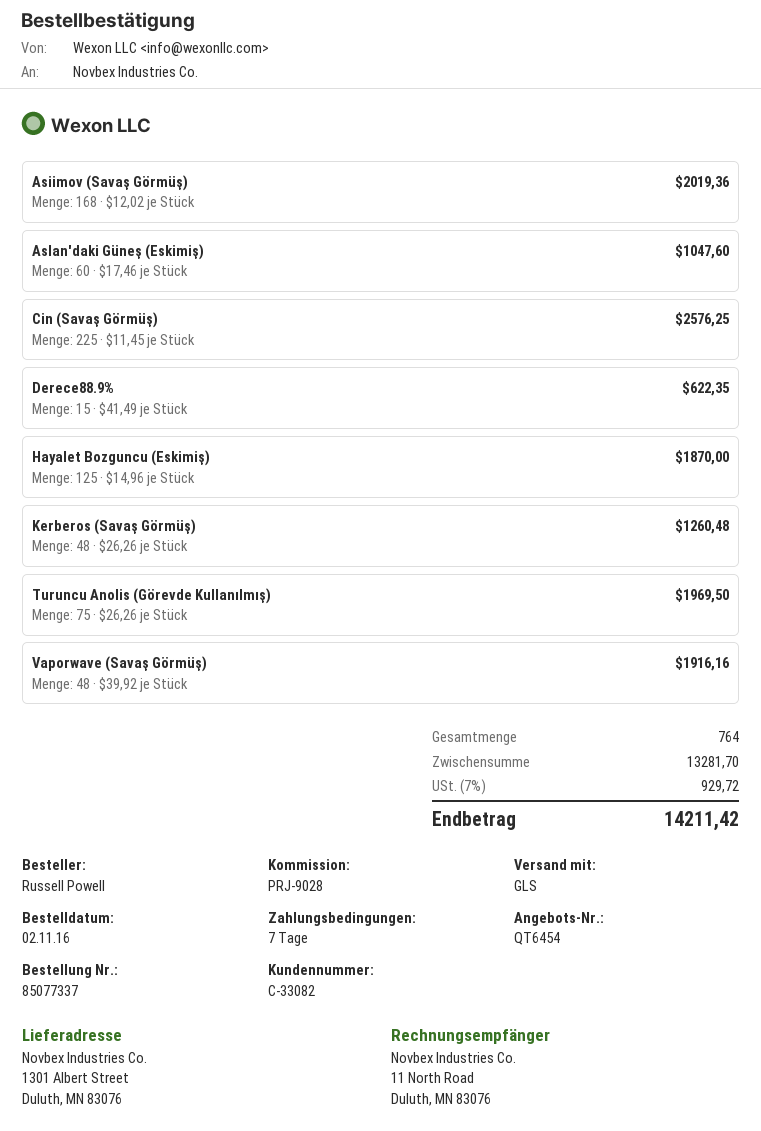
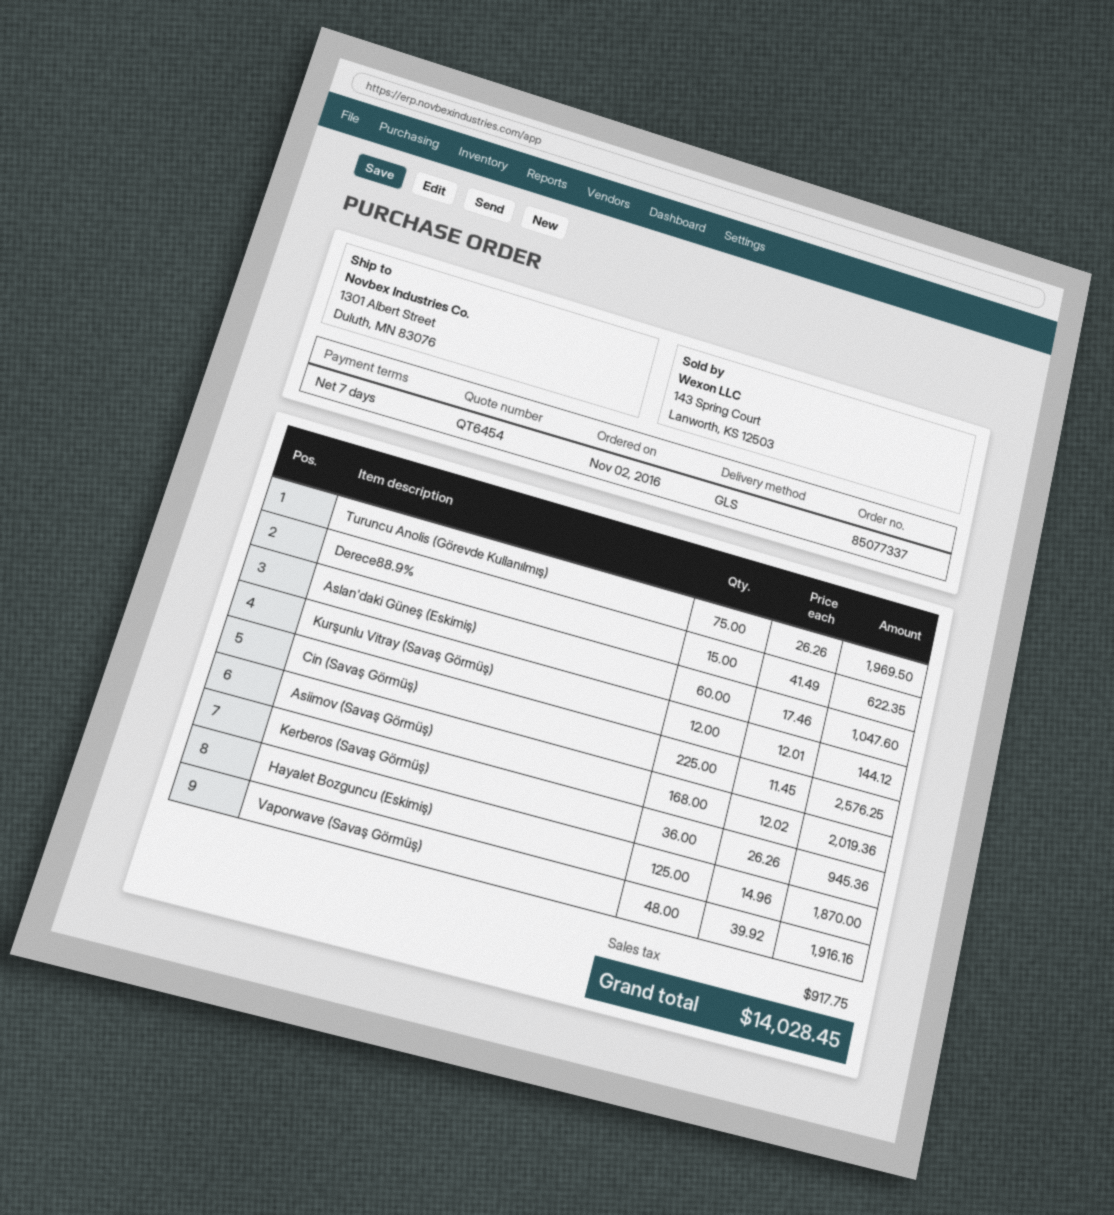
Kerberos (Savaş Görmüş): 48 x 26.26 = 1260.48 -> 36 x 26.26 = 945.36
Kurşunlu Vitray (Savaş Görmüş): none -> 12 x 12.01 = 144.12
tax: 929.72 -> 917.75
total: 14211.42 -> 14028.45

